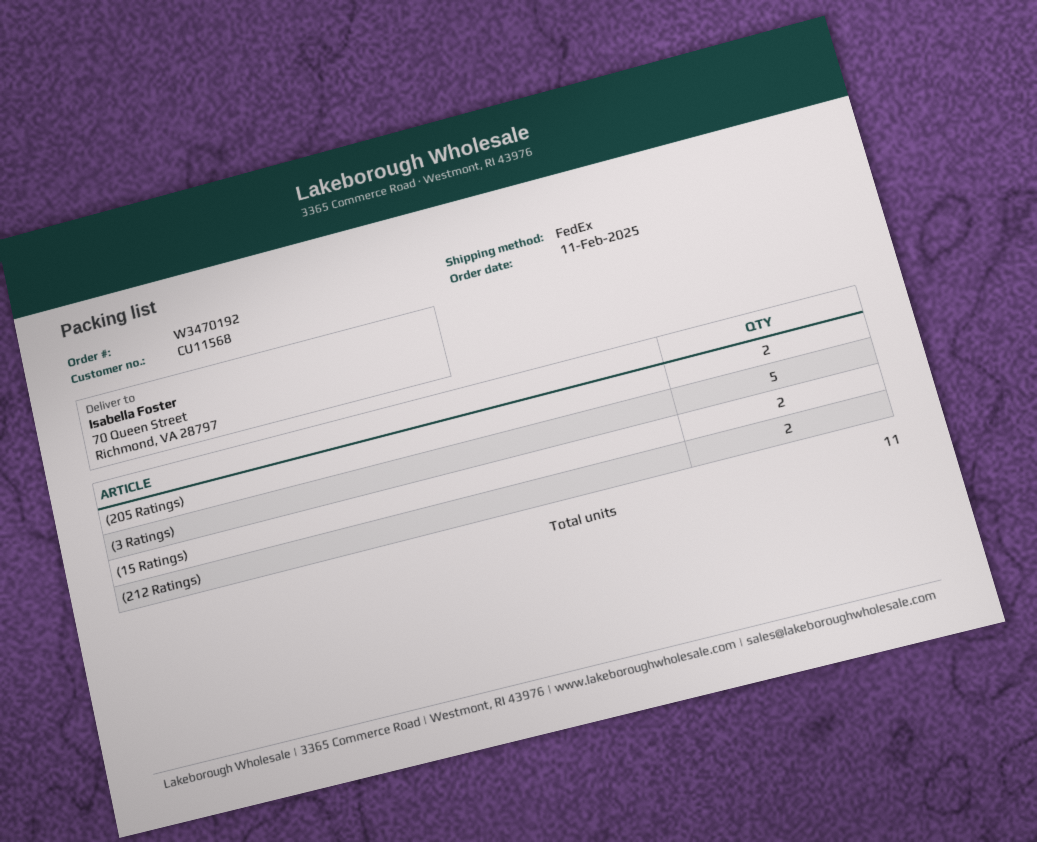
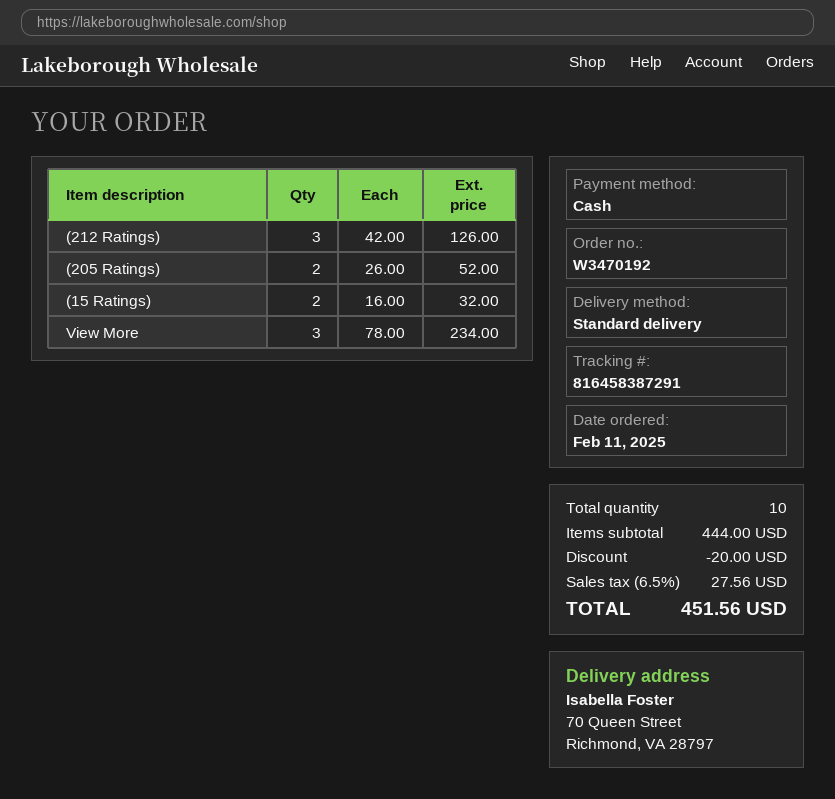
shipping method: FedEx -> standard
(3 Ratings): 5 -> none
(212 Ratings): 2 -> 3
View More: none -> 3
total quantity: 11 -> 10

